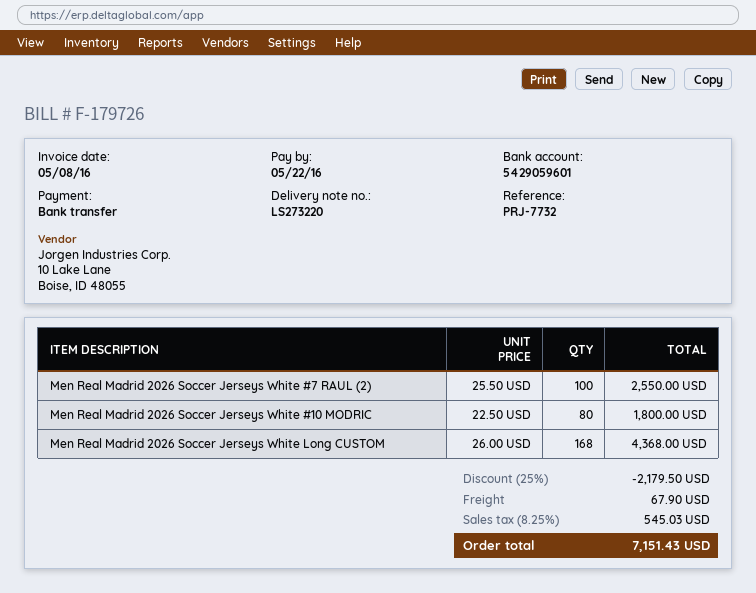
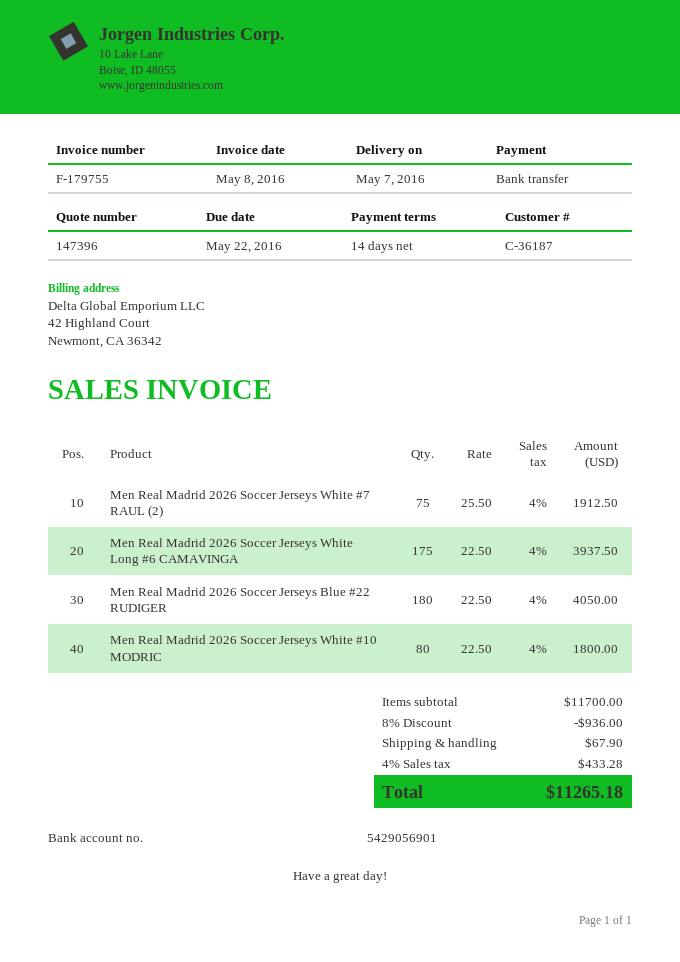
invoice number: F-179726 -> F-179755
bank account: 5429059601 -> 5429056901
Men Real Madrid 2026 Soccer Jerseys White #7 RAUL (2): 100 x 25.50 = 2550.00 -> 75 x 25.50 = 1912.50
Men Real Madrid 2026 Soccer Jerseys White Long CUSTOM: 168 x 26.00 = 4368.00 -> none
Men Real Madrid 2026 Soccer Jerseys White Long #6 CAMAVINGA: none -> 175 x 22.50 = 3937.50
Men Real Madrid 2026 Soccer Jerseys Blue #22 RUDIGER: none -> 180 x 22.50 = 4050.00
discount: 25% = 2179.50 -> 8% = 936.00
tax: 8.25% = 545.03 -> 4% = 433.28
total: 7151.43 -> 11265.18

